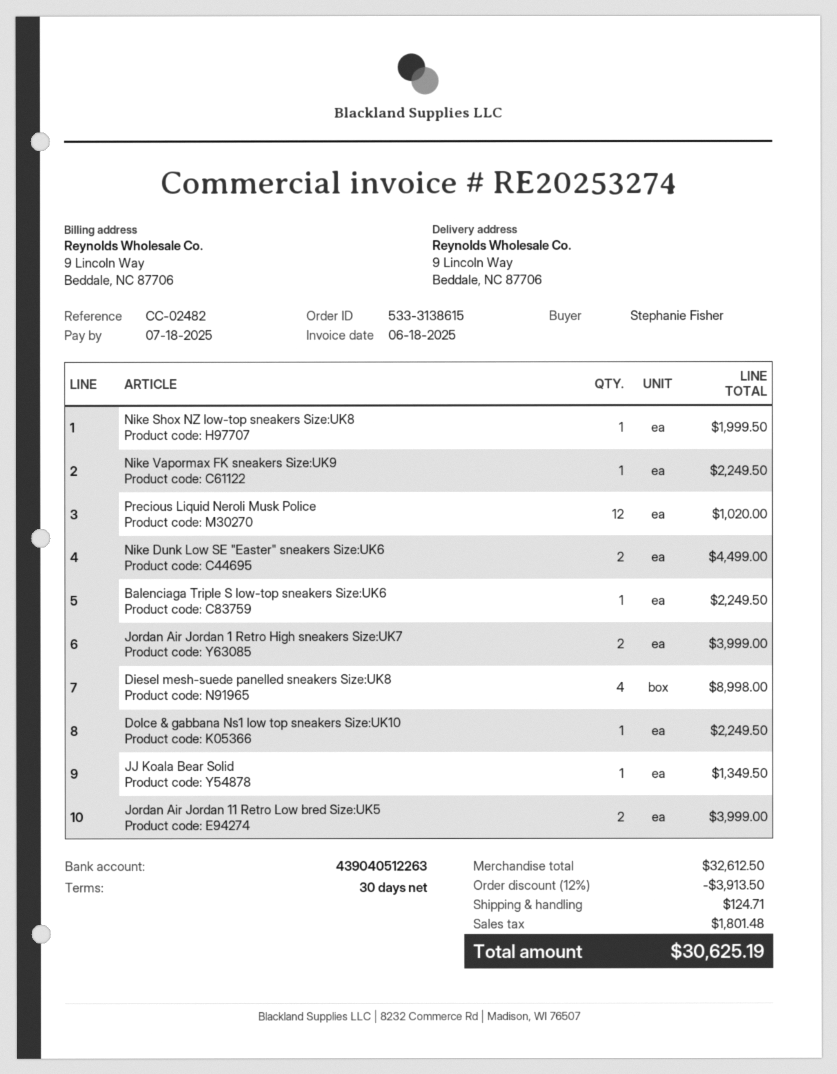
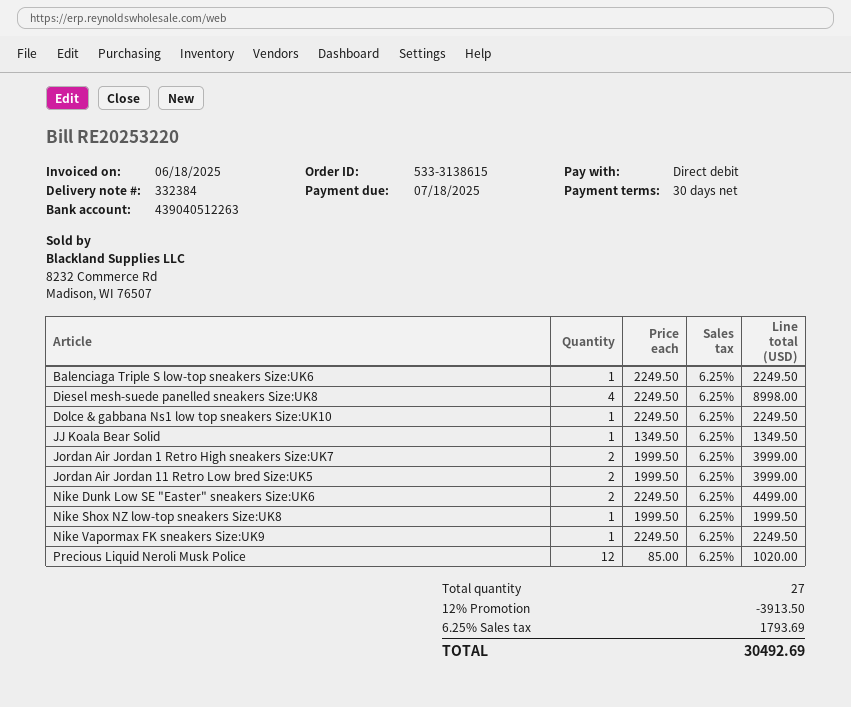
invoice number: RE20253274 -> RE20253220
shipping: 124.71 -> none
tax: 1801.48 -> 1793.69
total: 30625.19 -> 30492.69

